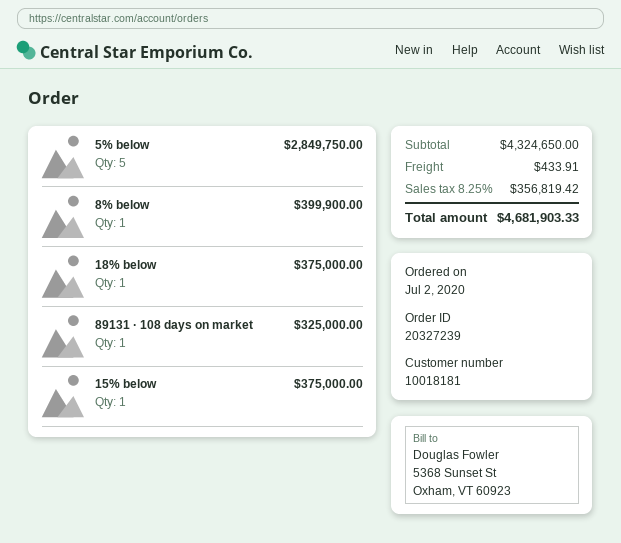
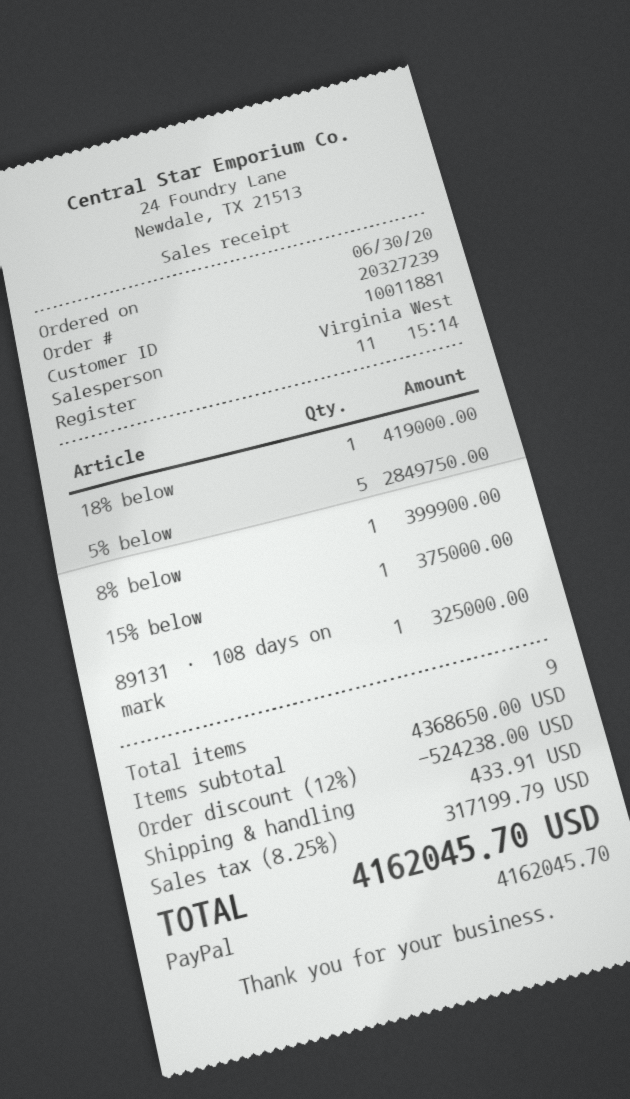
order date: 2020-07-02 -> 2020-06-30
customer number: 10018181 -> 10011881
18% below: 1 for 375000.00 -> 1 for 419000.00
subtotal: 4324650.00 -> 4368650.00
discount: none -> 12% = 524238.00
tax: 8.25% = 356819.42 -> 8.25% = 317199.79
total: 4681903.33 -> 4162045.70

